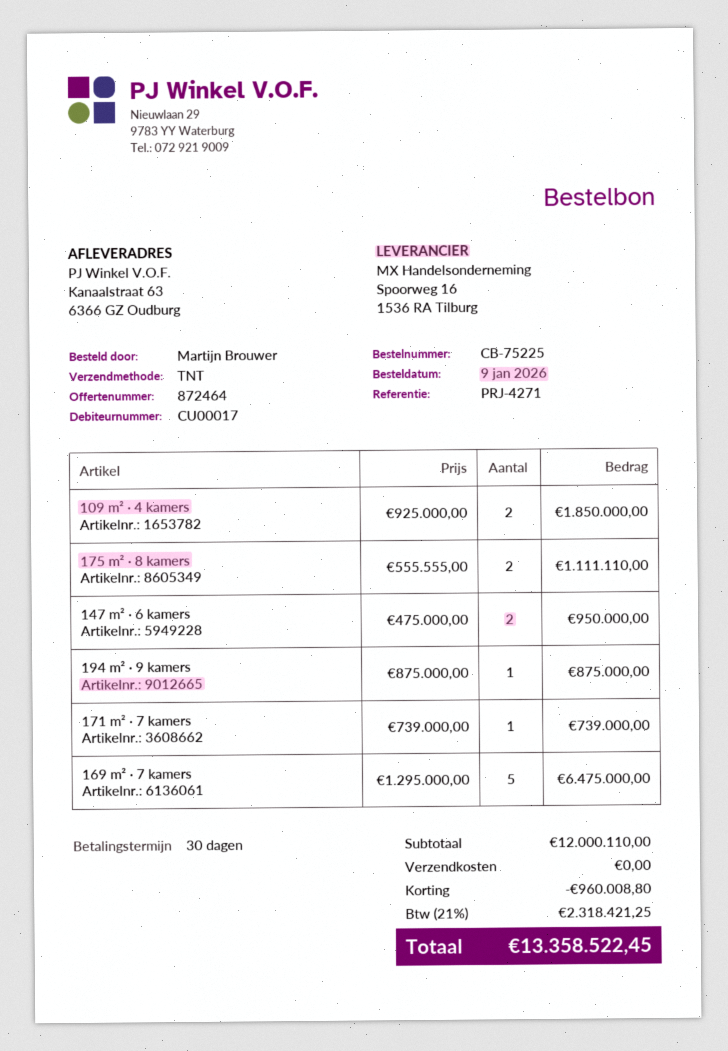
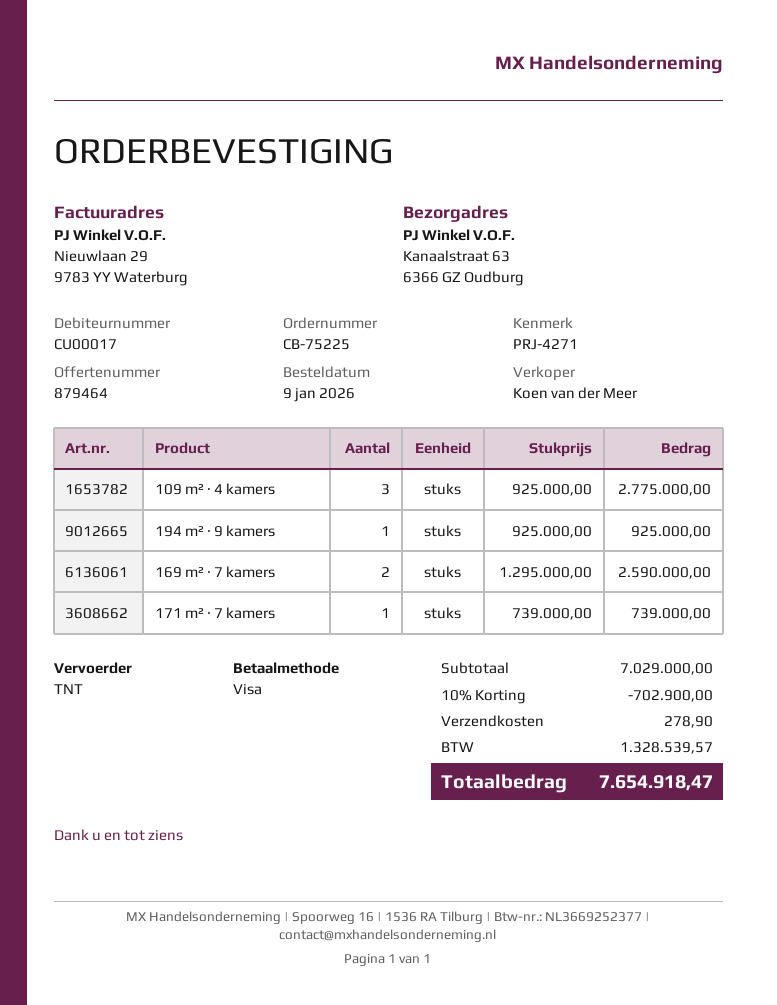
quote number: 872464 -> 879464
109 m² · 4 kamers: 2 x 925000.00 = 1850000.00 -> 3 x 925000.00 = 2775000.00
175 m² · 8 kamers: 2 x 555555.00 = 1111110.00 -> none
147 m² · 6 kamers: 2 x 475000.00 = 950000.00 -> none
194 m² · 9 kamers: 1 x 875000.00 = 875000.00 -> 1 x 925000.00 = 925000.00
169 m² · 7 kamers: 5 x 1295000.00 = 6475000.00 -> 2 x 1295000.00 = 2590000.00
subtotal: 12000110.00 -> 7029000.00
discount: 960008.80 -> 702900.00
shipping: 0.00 -> 278.90
tax: 2318421.25 -> 1328539.57
total: 13358522.45 -> 7654918.47

